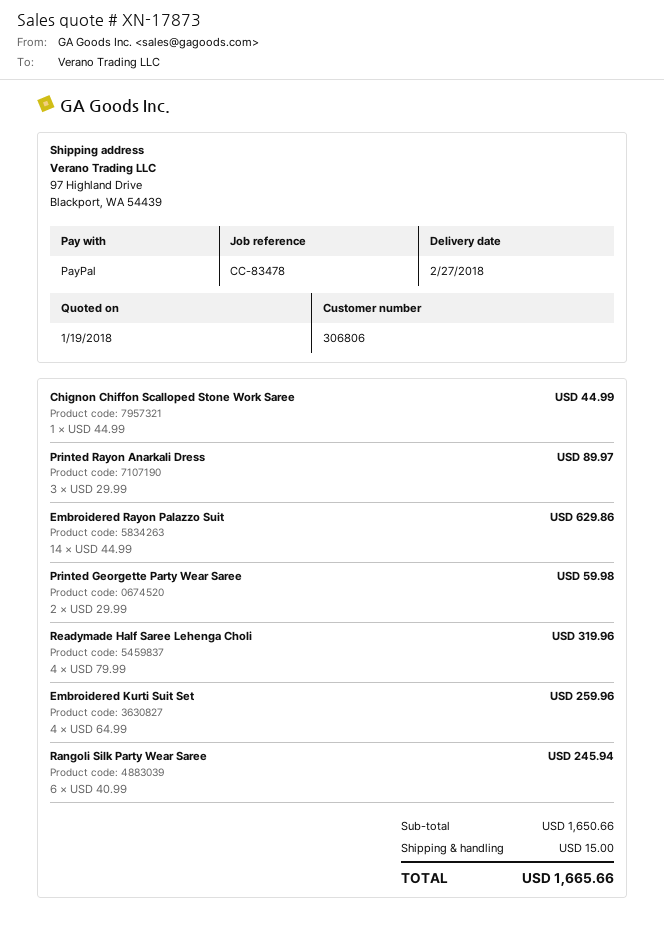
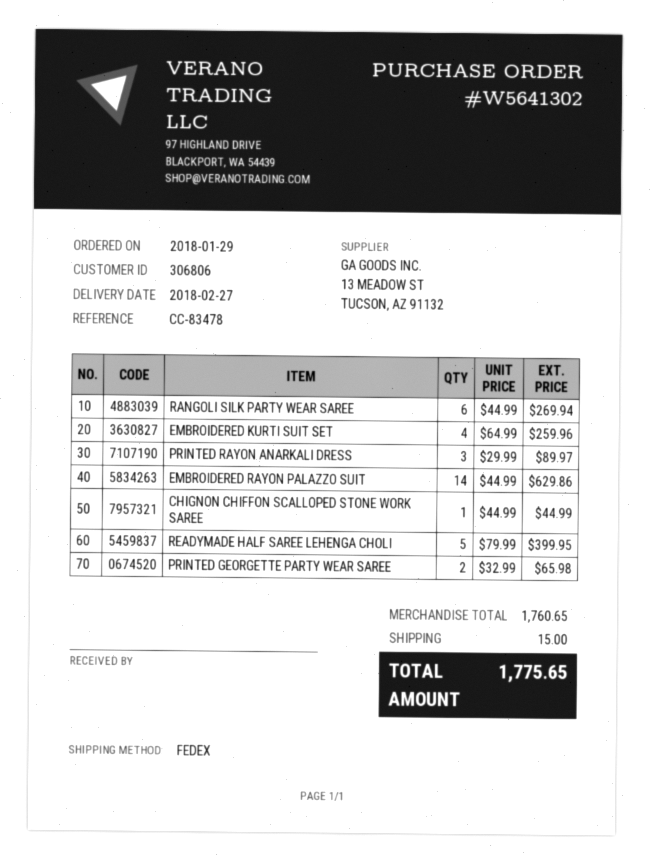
Printed Georgette Party Wear Saree: 2 x 29.99 = 59.98 -> 2 x 32.99 = 65.98
Readymade Half Saree Lehenga Choli: 4 x 79.99 = 319.96 -> 5 x 79.99 = 399.95
Rangoli Silk Party Wear Saree: 6 x 40.99 = 245.94 -> 6 x 44.99 = 269.94
subtotal: 1650.66 -> 1760.65
total: 1665.66 -> 1775.65

